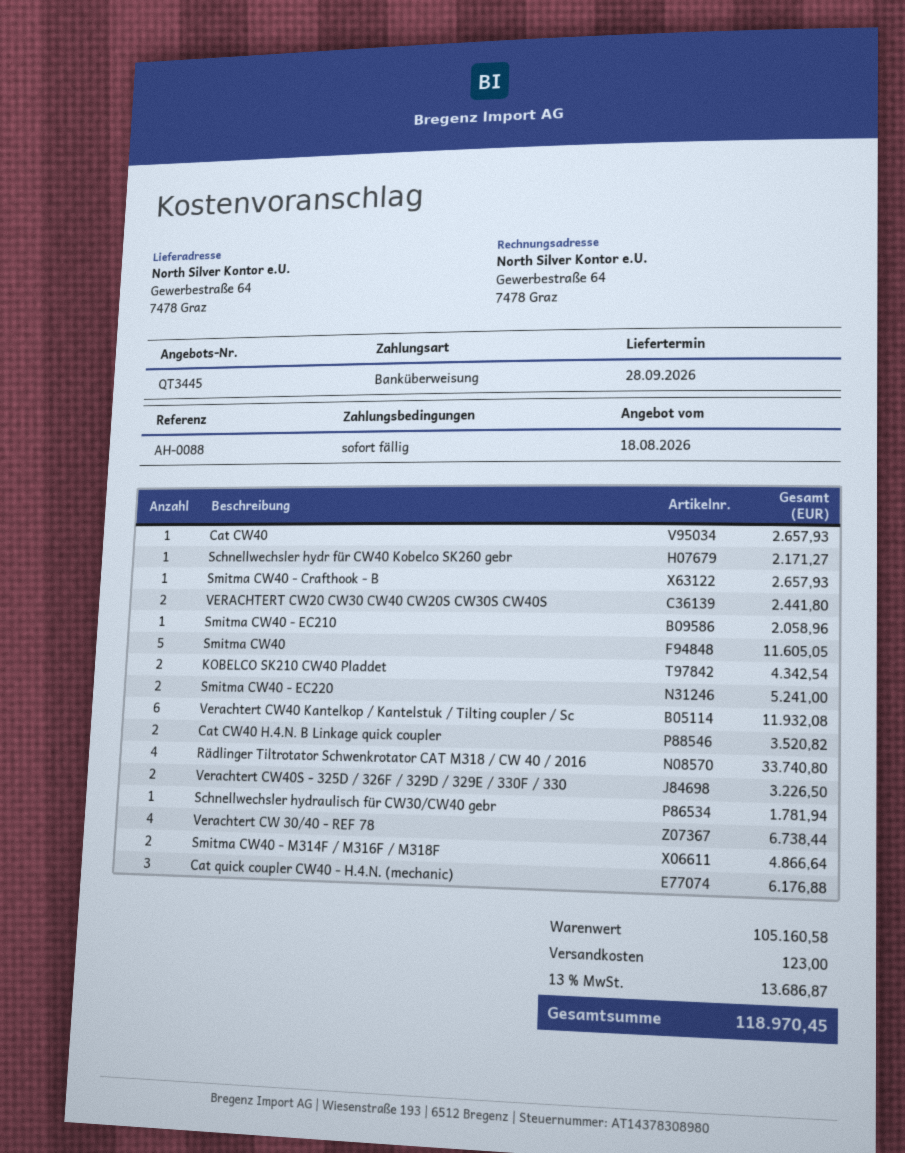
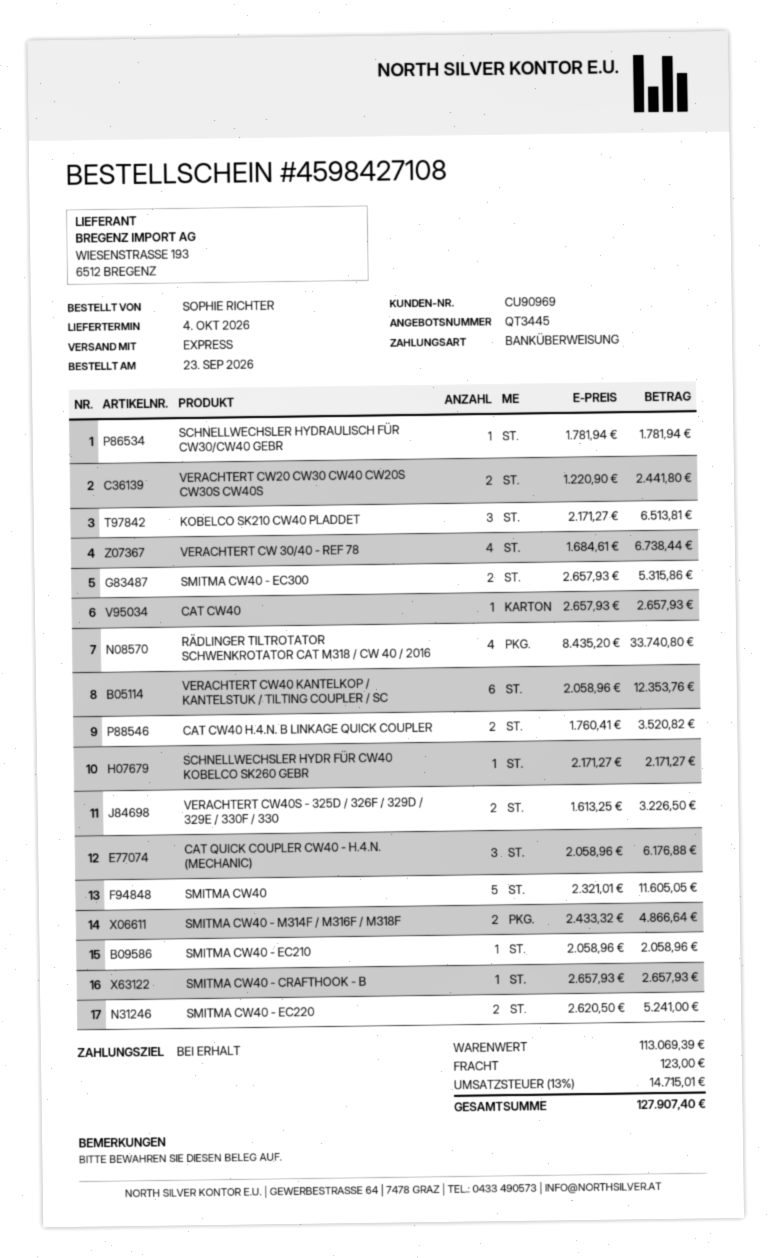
delivery date: 2026-09-28 -> 2026-10-04
KOBELCO SK210 CW40 Pladdet: 2 for 4342.54 -> 3 for 6513.81
Verachtert CW40 Kantelkop / Kantelstuk / Tilting coupler / Sc: 6 for 11932.08 -> 6 for 12353.76
SMITMA CW40 - EC300: none -> 2 for 5315.86
subtotal: 105160.58 -> 113069.39
tax: 13% = 13686.87 -> 13% = 14715.01
total: 118970.45 -> 127907.40

